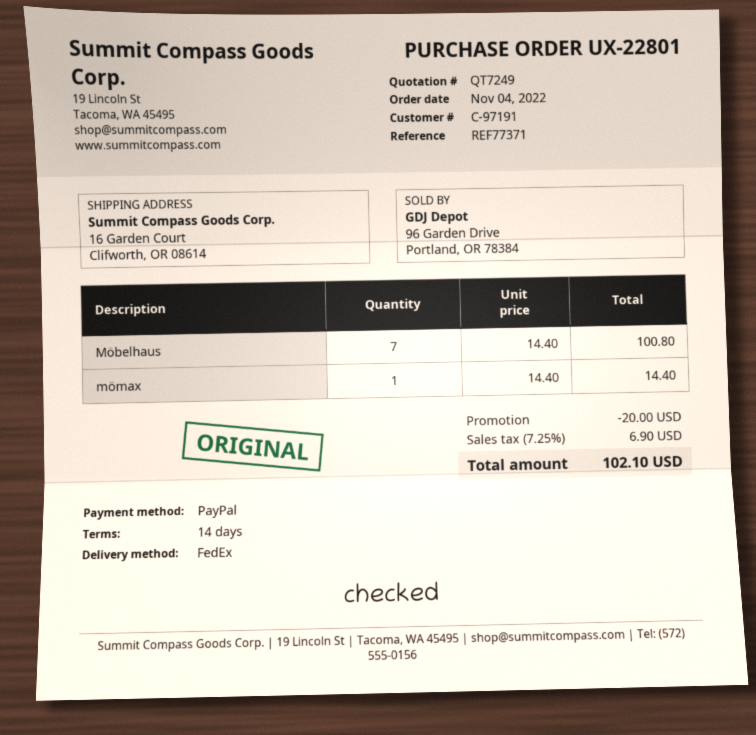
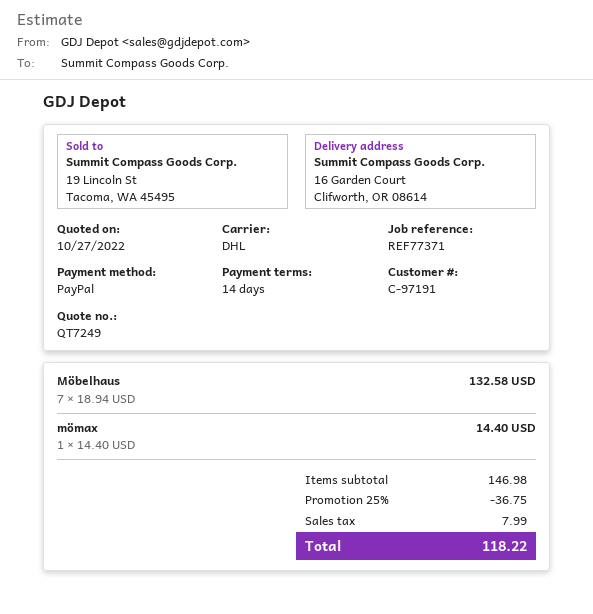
shipping method: FedEx -> DHL
Möbelhaus: 7 x 14.40 = 100.80 -> 7 x 18.94 = 132.58
discount: 20.00 -> 36.75
tax: 6.90 -> 7.99
total: 102.10 -> 118.22

